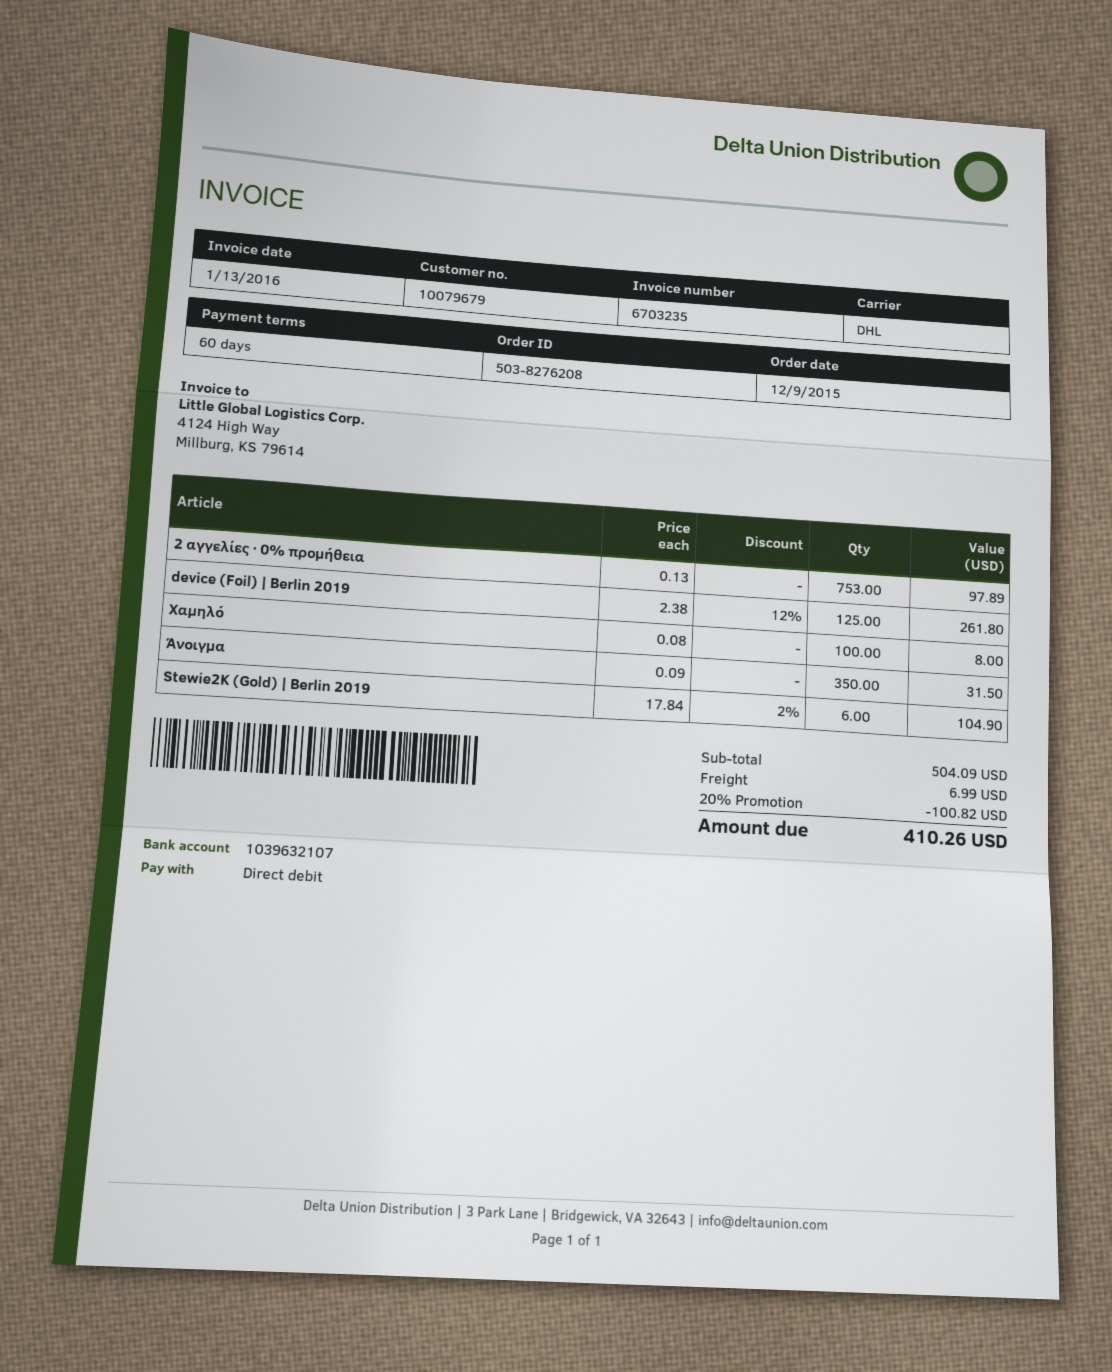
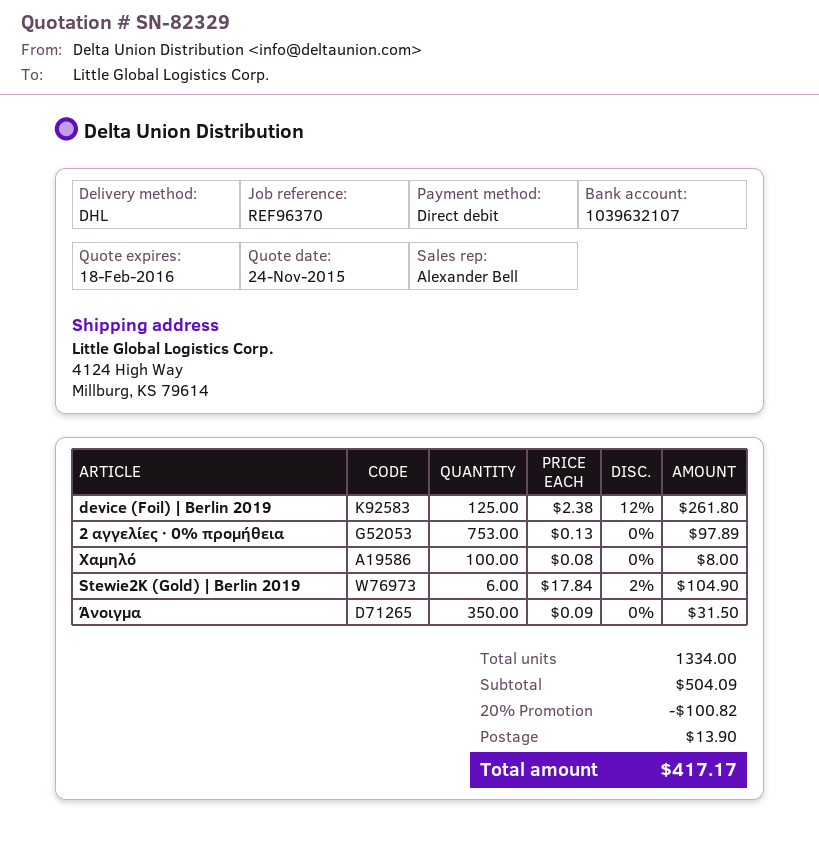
shipping: 6.99 -> 13.90
total: 410.26 -> 417.17

